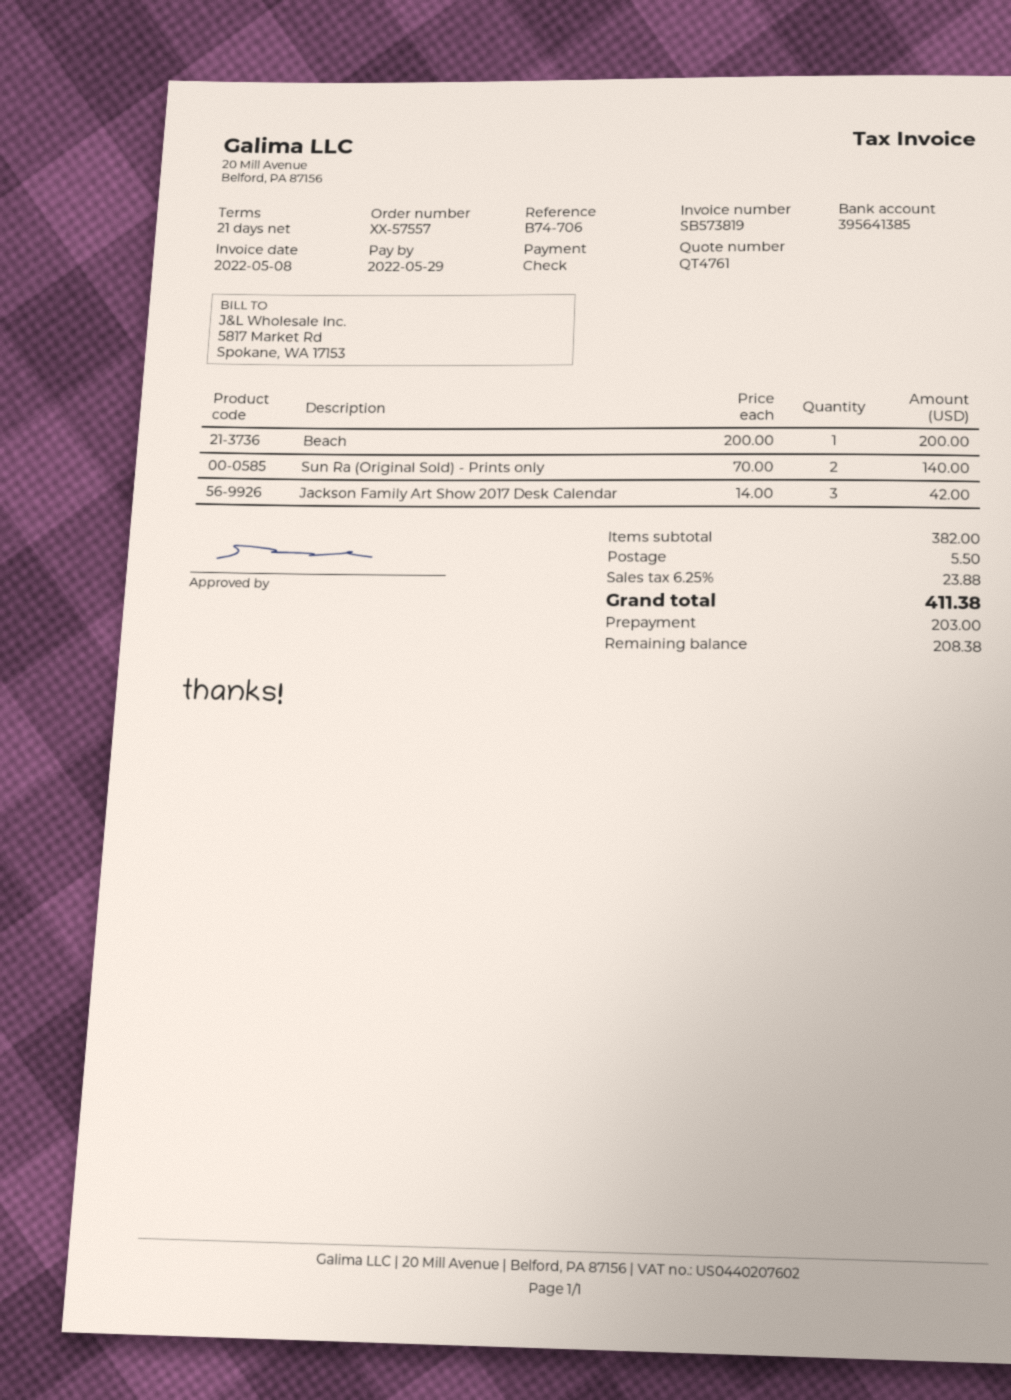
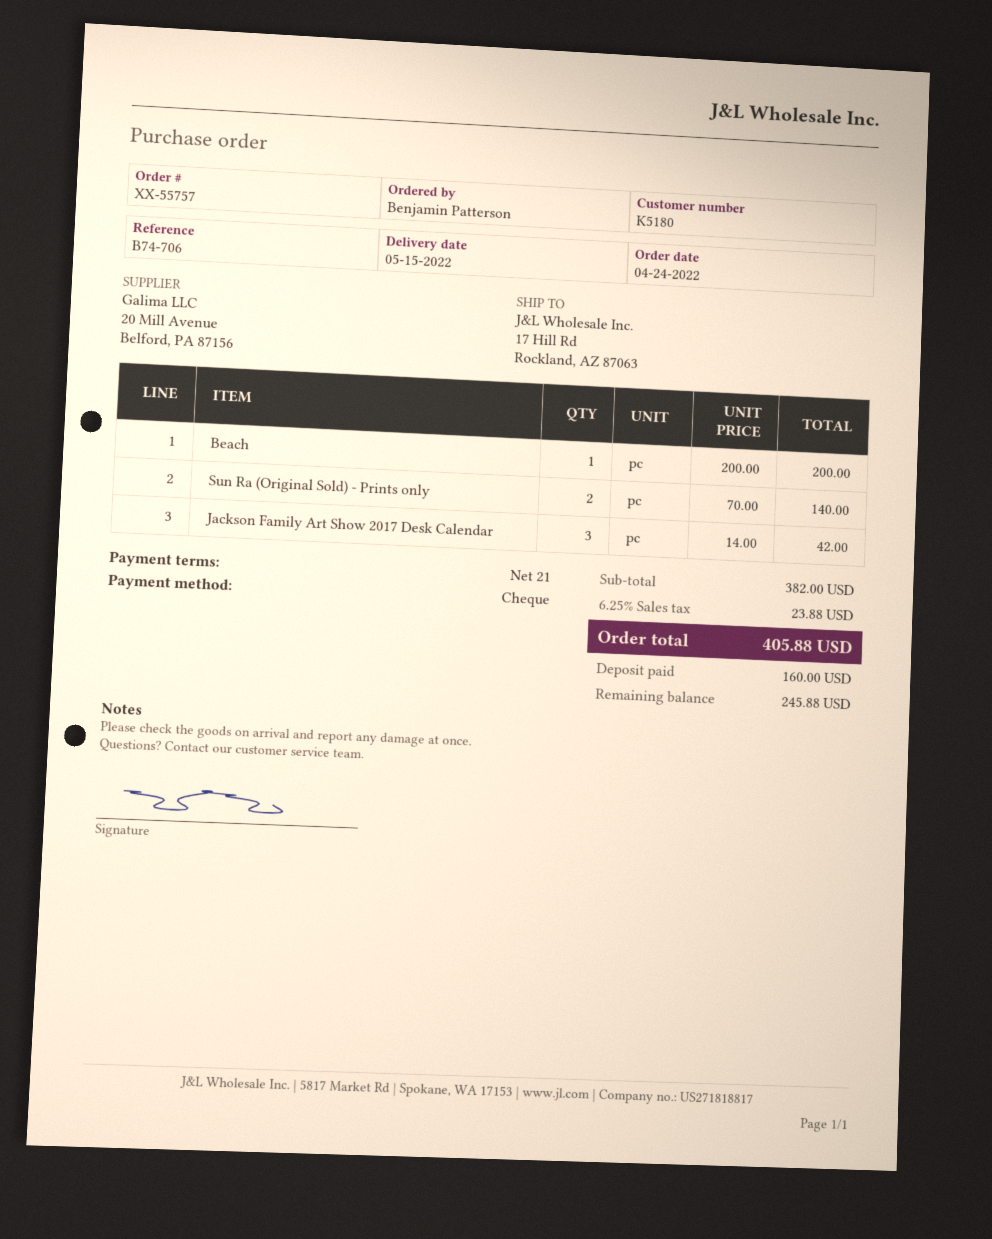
order number: XX-57557 -> XX-55757
shipping: 5.50 -> none
total: 411.38 -> 405.88
deposit: 203.00 -> 160.00
balance: 208.38 -> 245.88

